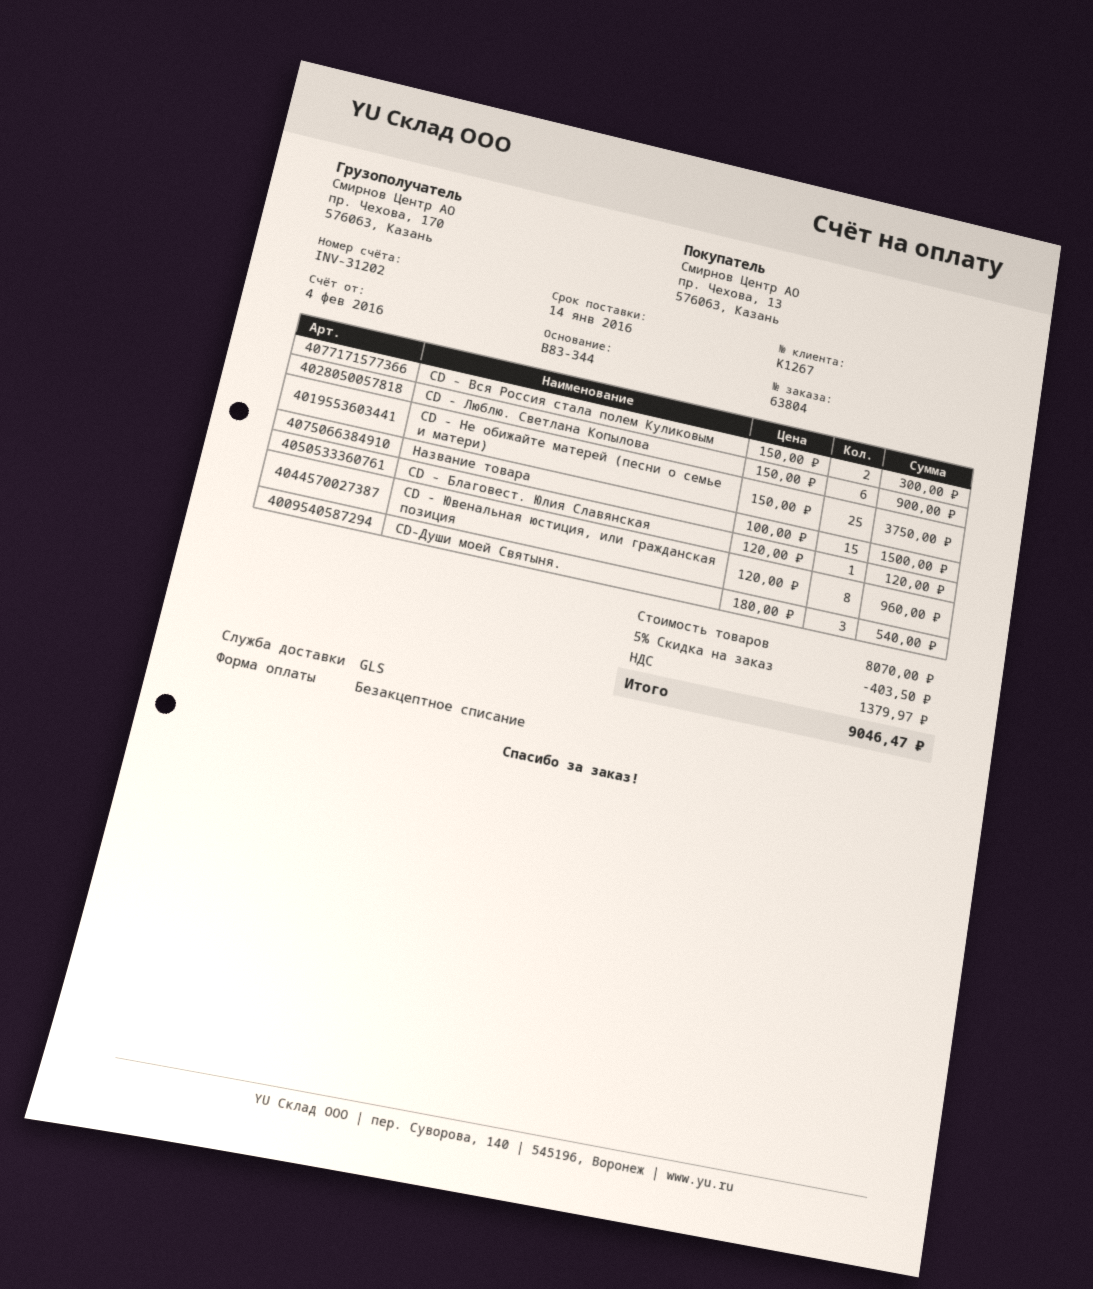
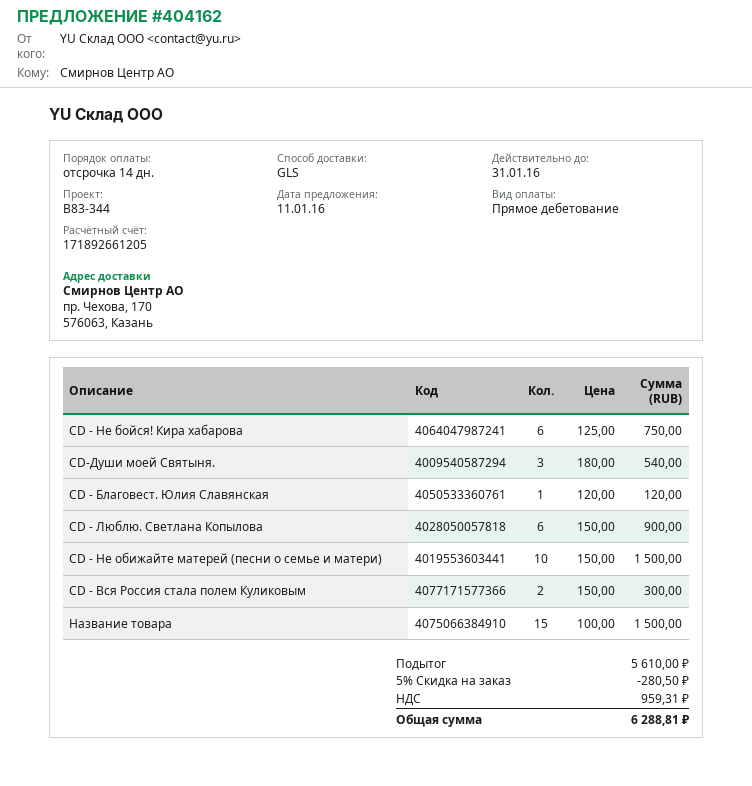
CD - Не обижайте матерей (песни о семье и матери): 25 x 150.00 = 3750.00 -> 10 x 150.00 = 1500.00
CD - Ювенальная юстиция, или гражданская позиция: 8 x 120.00 = 960.00 -> none
CD - Не бойся! Кира хабарова: none -> 6 x 125.00 = 750.00
subtotal: 8070.00 -> 5610.00
discount: 5% = 403.50 -> 5% = 280.50
tax: 1379.97 -> 959.31
total: 9046.47 -> 6288.81

